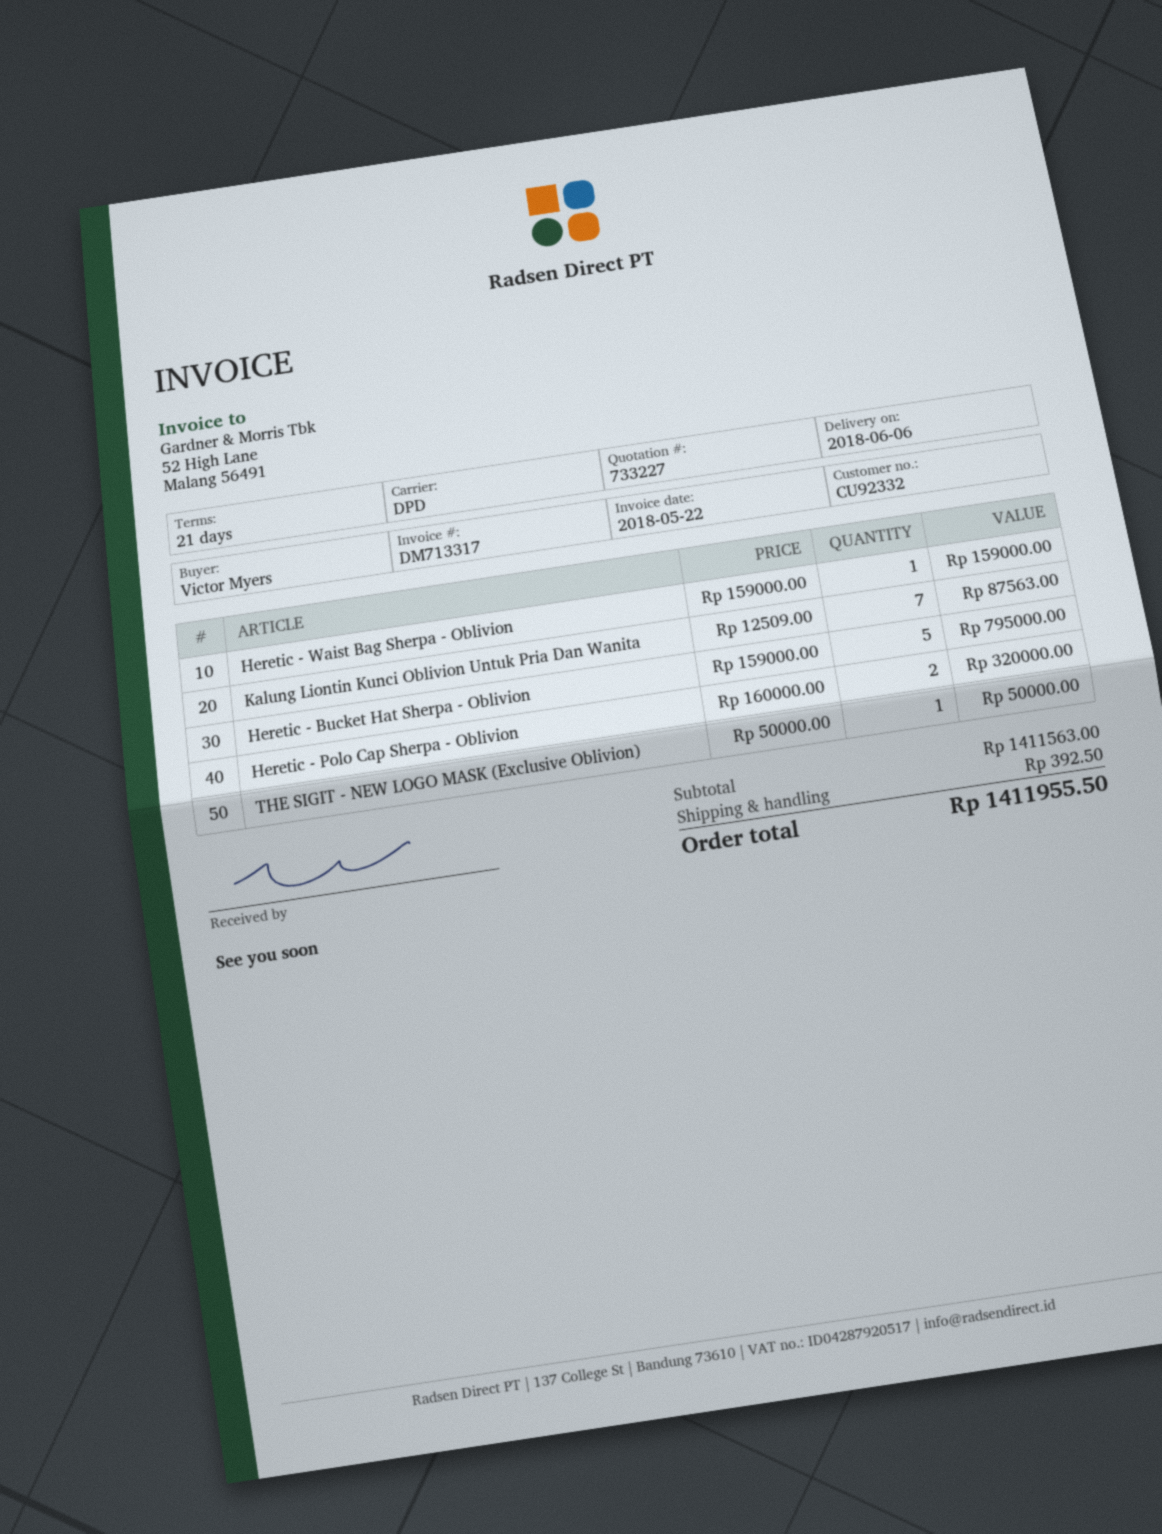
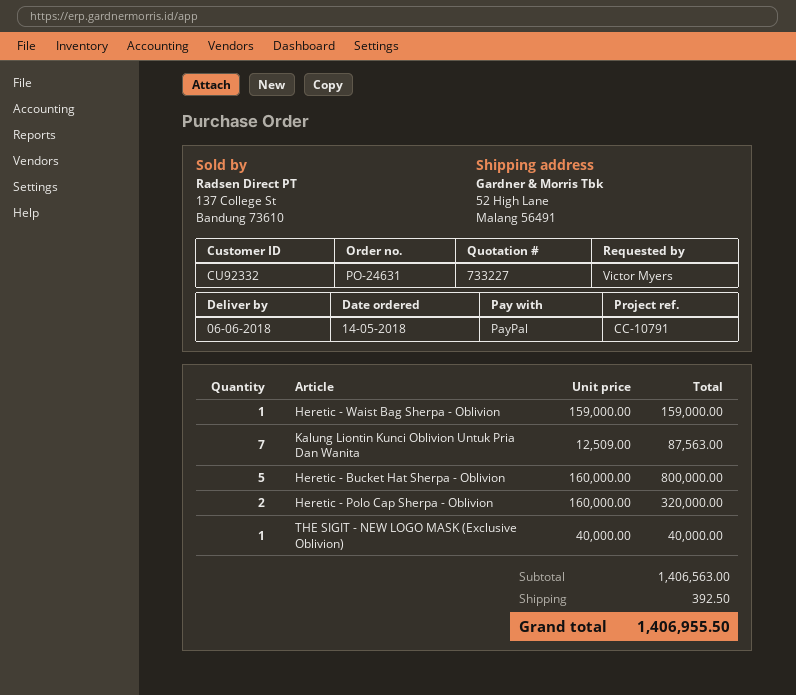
Heretic - Bucket Hat Sherpa - Oblivion: 5 x 159000.00 = 795000.00 -> 5 x 160000.00 = 800000.00
THE SIGIT - NEW LOGO MASK (Exclusive Oblivion): 1 x 50000.00 = 50000.00 -> 1 x 40000.00 = 40000.00
subtotal: 1411563.00 -> 1406563.00
total: 1411955.50 -> 1406955.50

